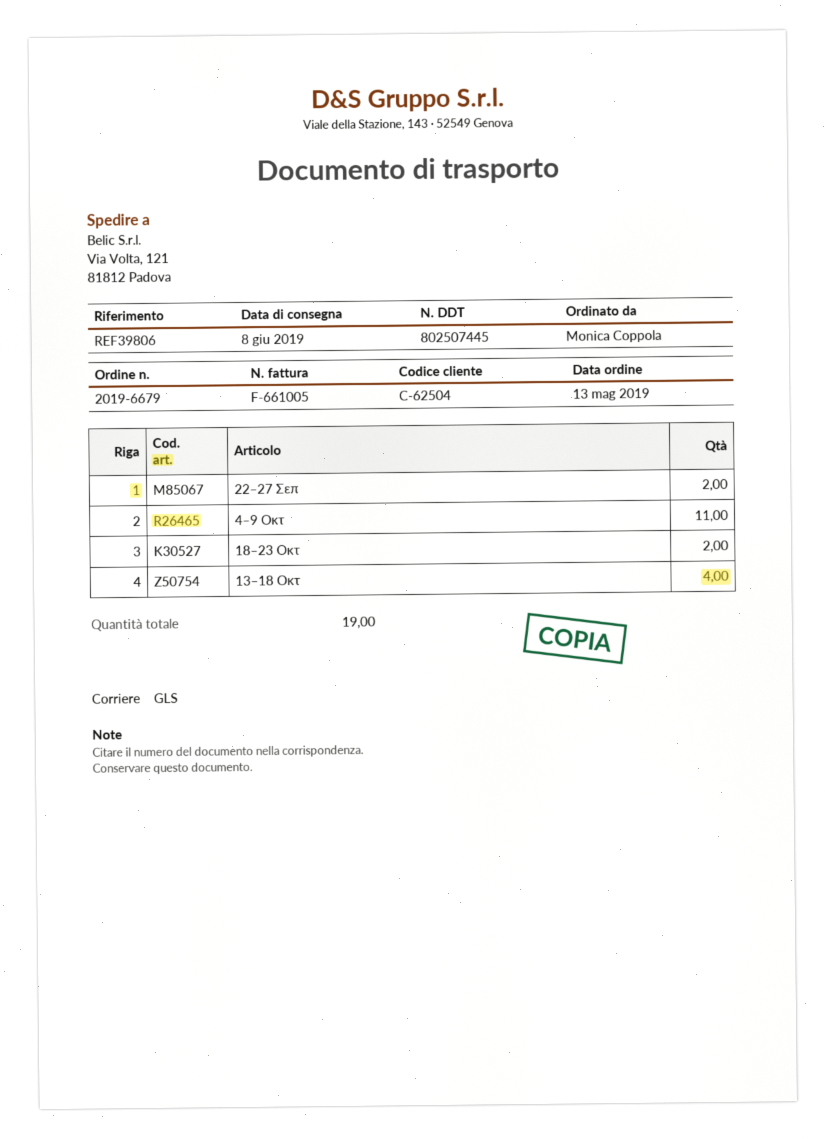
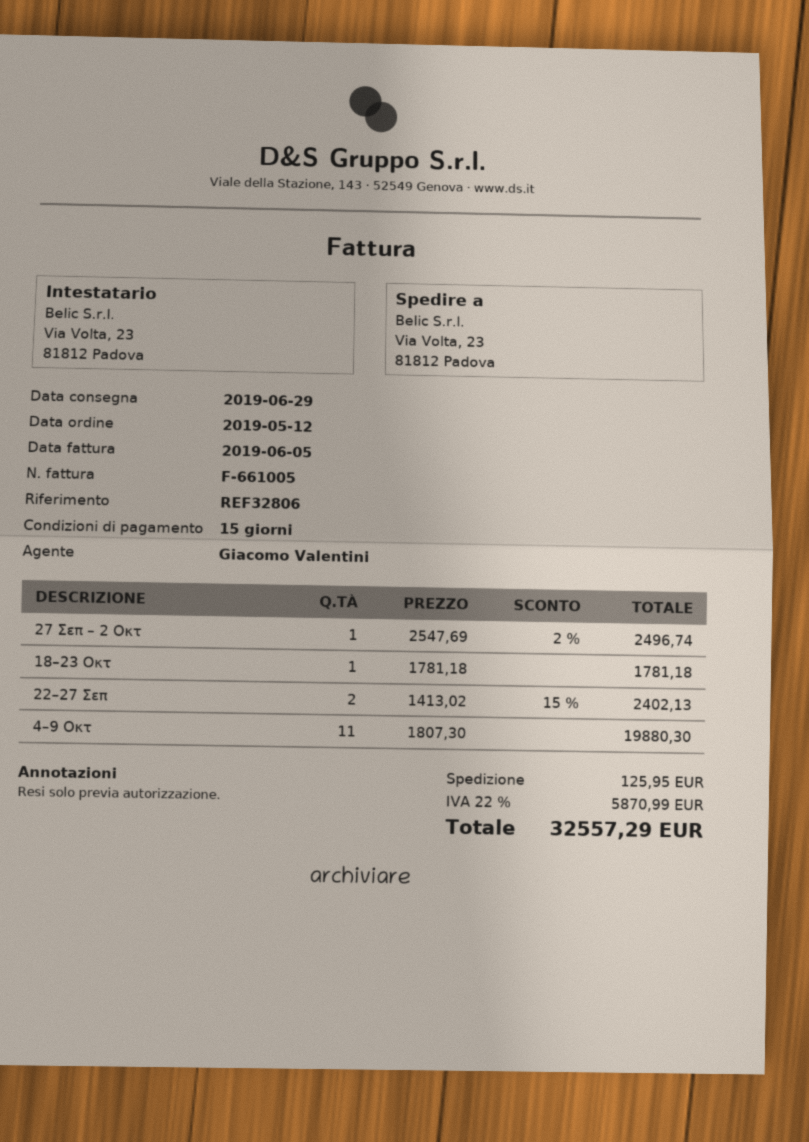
order date: 2019-05-13 -> 2019-05-12
delivery date: 2019-06-08 -> 2019-06-29
reference: REF39806 -> REF32806
ship to: Via Volta, 121, 81812 Padova -> Via Volta, 23, 81812 Padova
18–23 Οκτ: 2 -> 1
13–18 Οκτ: 4 -> none
27 Σεπ – 2 Οκτ: none -> 1

